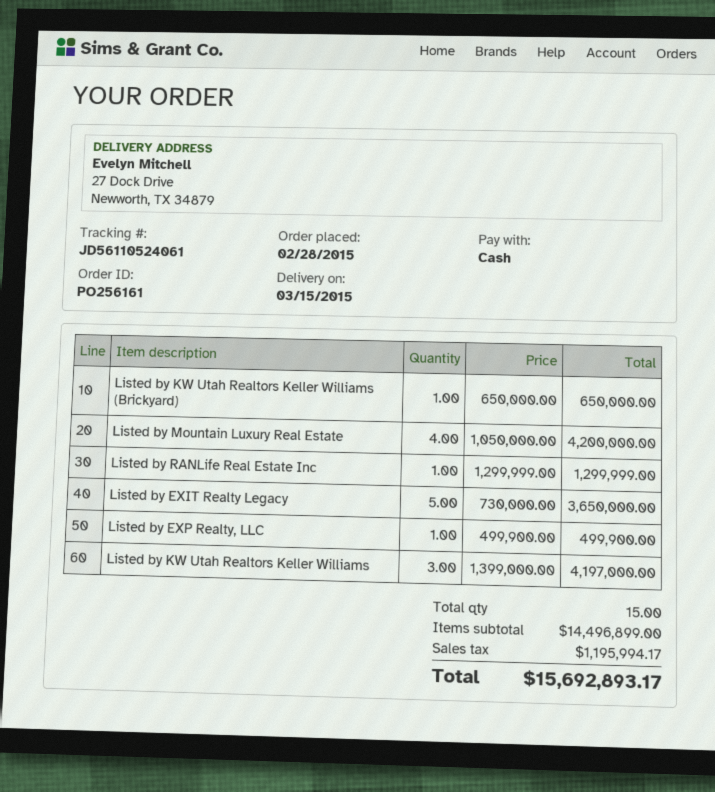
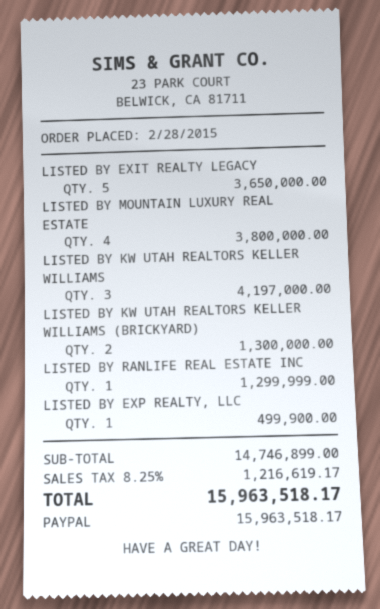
payment method: cash -> PayPal
Listed by KW Utah Realtors Keller Williams (Brickyard): 1 for 650000.00 -> 2 for 1300000.00
Listed by Mountain Luxury Real Estate: 4 for 4200000.00 -> 4 for 3800000.00
subtotal: 14496899.00 -> 14746899.00
tax: 1195994.17 -> 1216619.17
total: 15692893.17 -> 15963518.17

